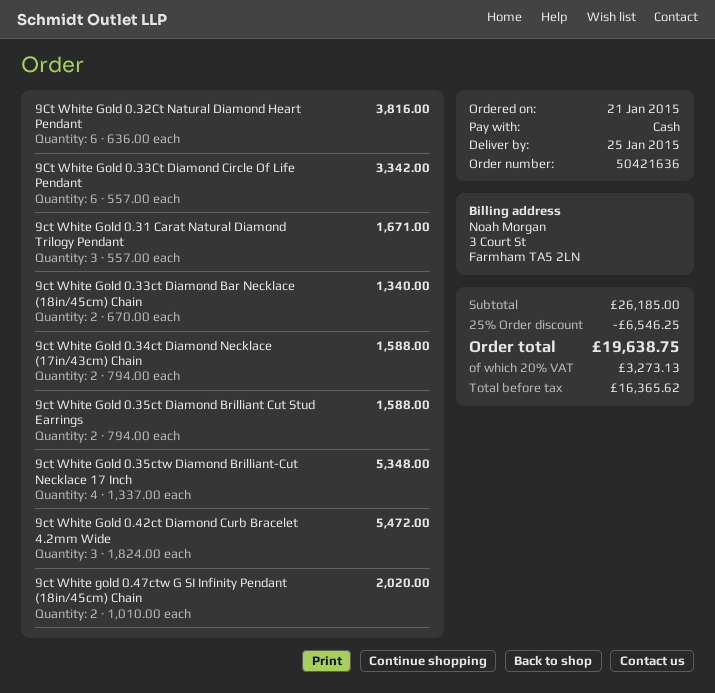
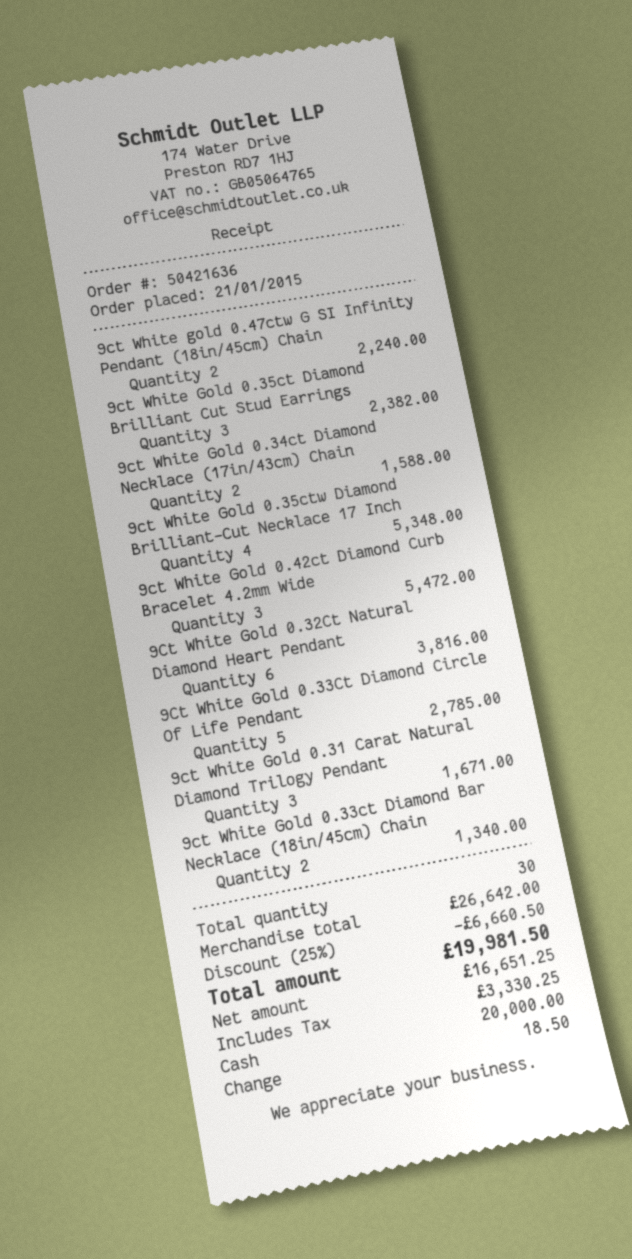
9Ct White Gold 0.33Ct Diamond Circle Of Life Pendant: 6 for 3342.00 -> 5 for 2785.00
9ct White Gold 0.35ct Diamond Brilliant Cut Stud Earrings: 2 for 1588.00 -> 3 for 2382.00
9ct White gold 0.47ctw G SI Infinity Pendant (18in/45cm) Chain: 2 for 2020.00 -> 2 for 2240.00
subtotal: 26185.00 -> 26642.00
discount: 25% = 6546.25 -> 25% = 6660.50
net: 16365.62 -> 16651.25
tax: 3273.13 -> 3330.25
total: 19638.75 -> 19981.50

